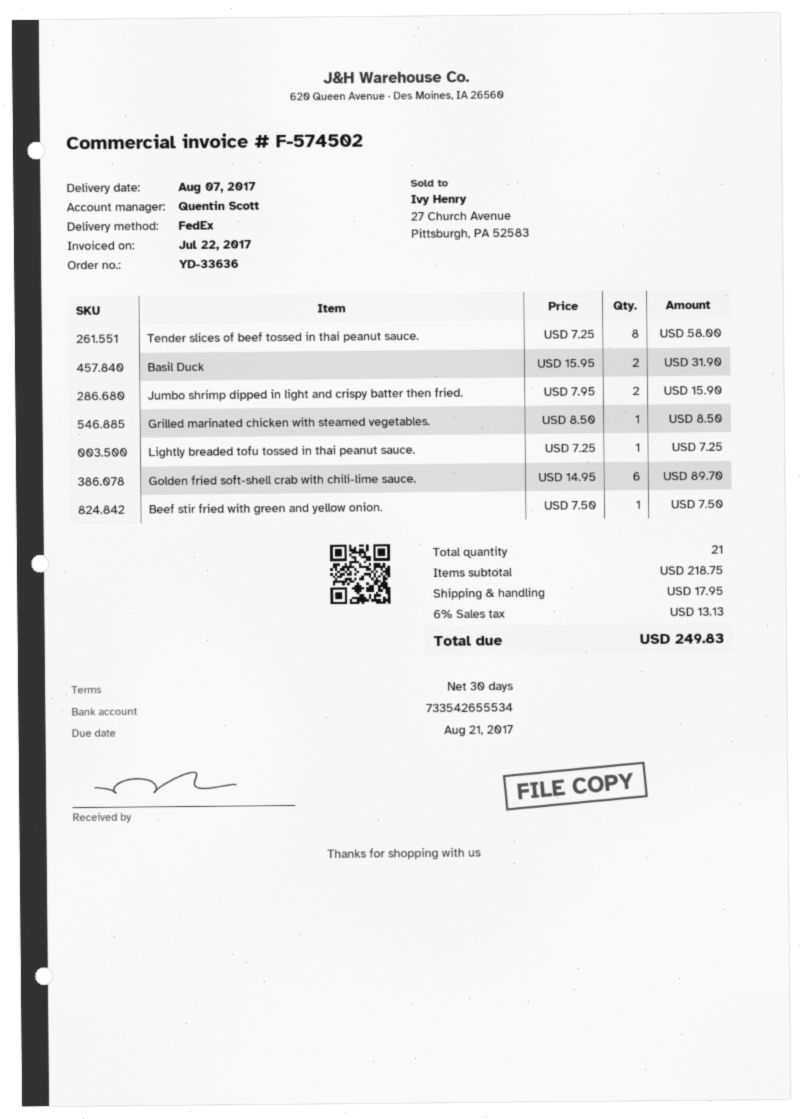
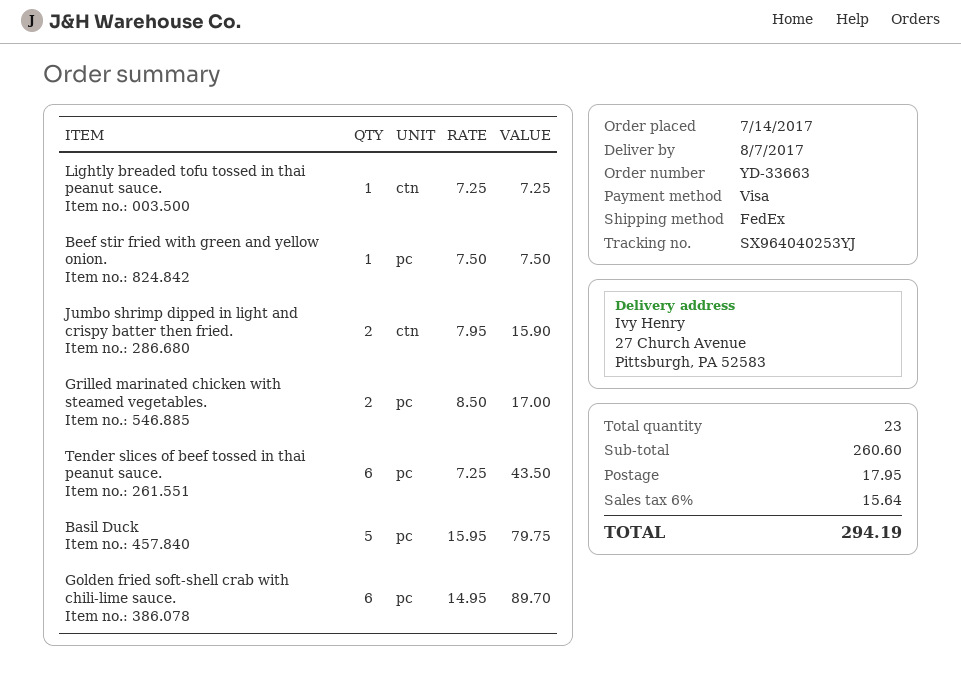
order number: YD-33636 -> YD-33663
Tender slices of beef tossed in thai peanut sauce.: 8 x 7.25 = 58.00 -> 6 x 7.25 = 43.50
Basil Duck: 2 x 15.95 = 31.90 -> 5 x 15.95 = 79.75
Grilled marinated chicken with steamed vegetables.: 1 x 8.50 = 8.50 -> 2 x 8.50 = 17.00
total quantity: 21 -> 23
subtotal: 218.75 -> 260.60
tax: 6% = 13.13 -> 6% = 15.64
total: 249.83 -> 294.19

